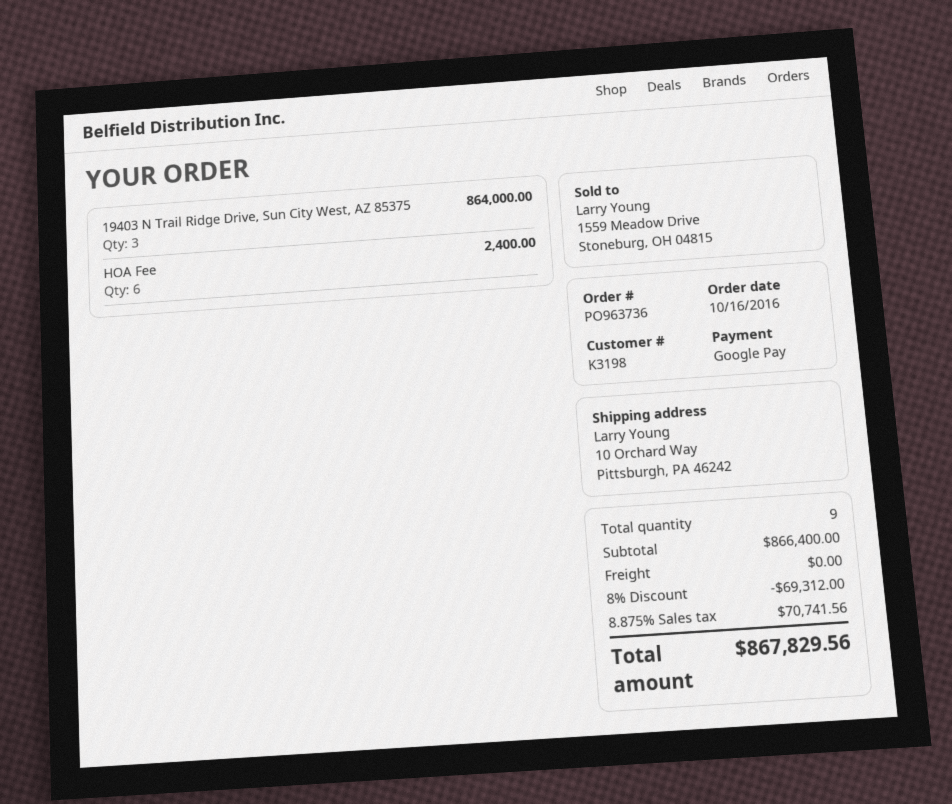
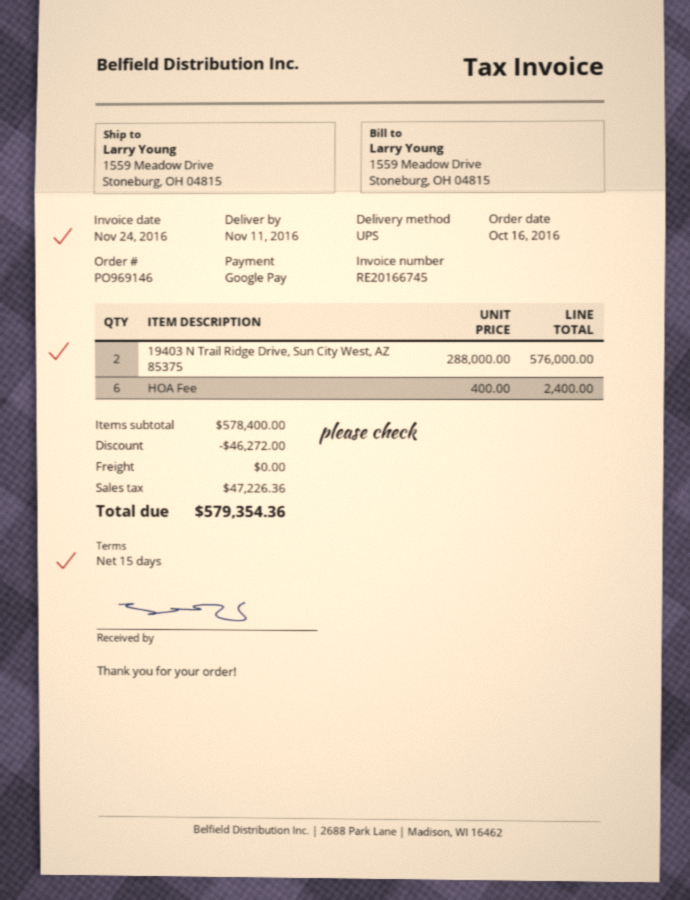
order number: PO963736 -> PO969146
ship to: 10 Orchard Way, Pittsburgh, PA 46242 -> 1559 Meadow Drive, Stoneburg, OH 04815
19403 N Trail Ridge Drive, Sun City West, AZ 85375: 3 for 864000.00 -> 2 for 576000.00
subtotal: 866400.00 -> 578400.00
discount: 69312.00 -> 46272.00
tax: 70741.56 -> 47226.36
total: 867829.56 -> 579354.36

